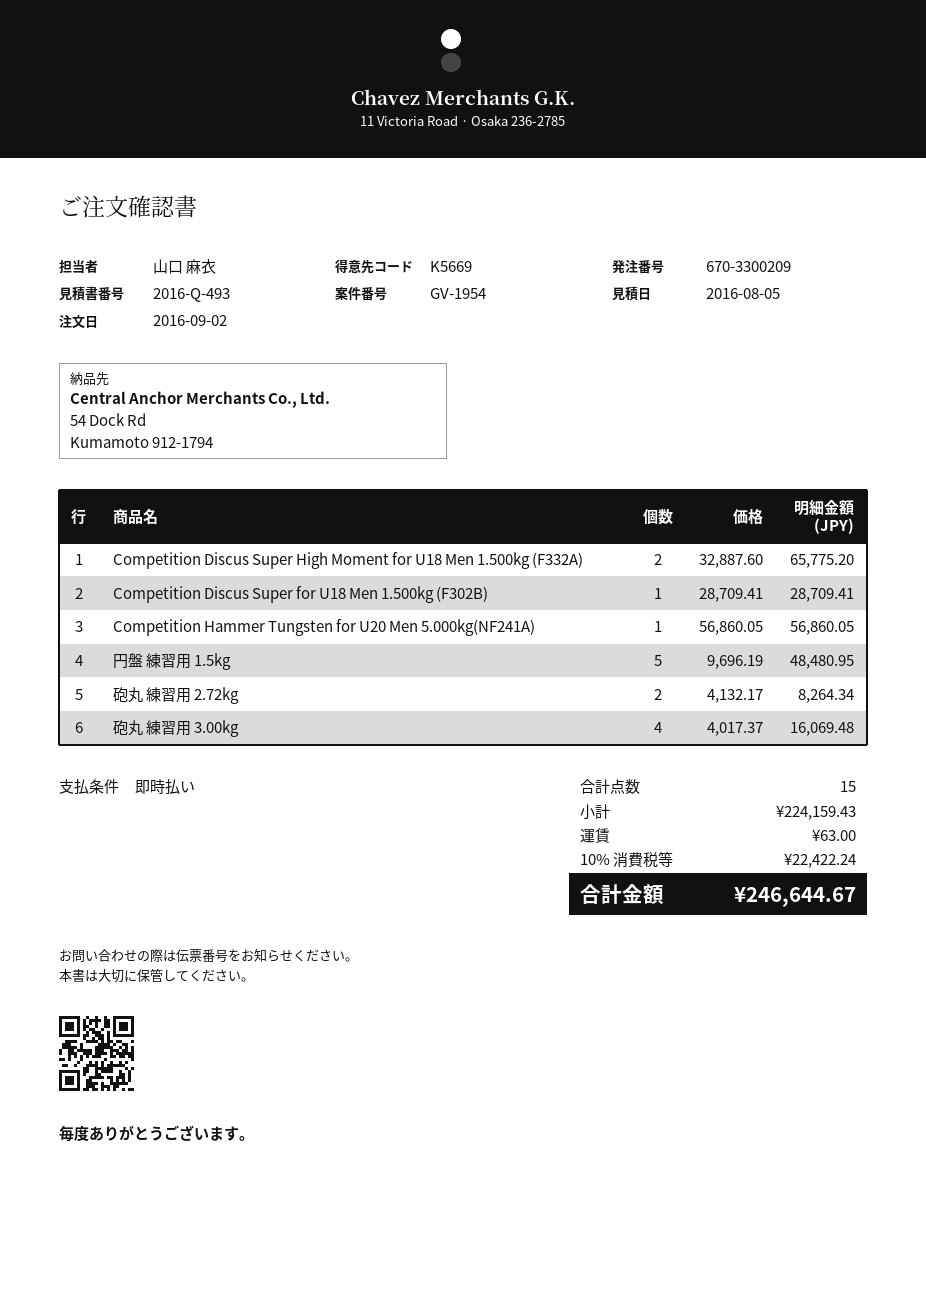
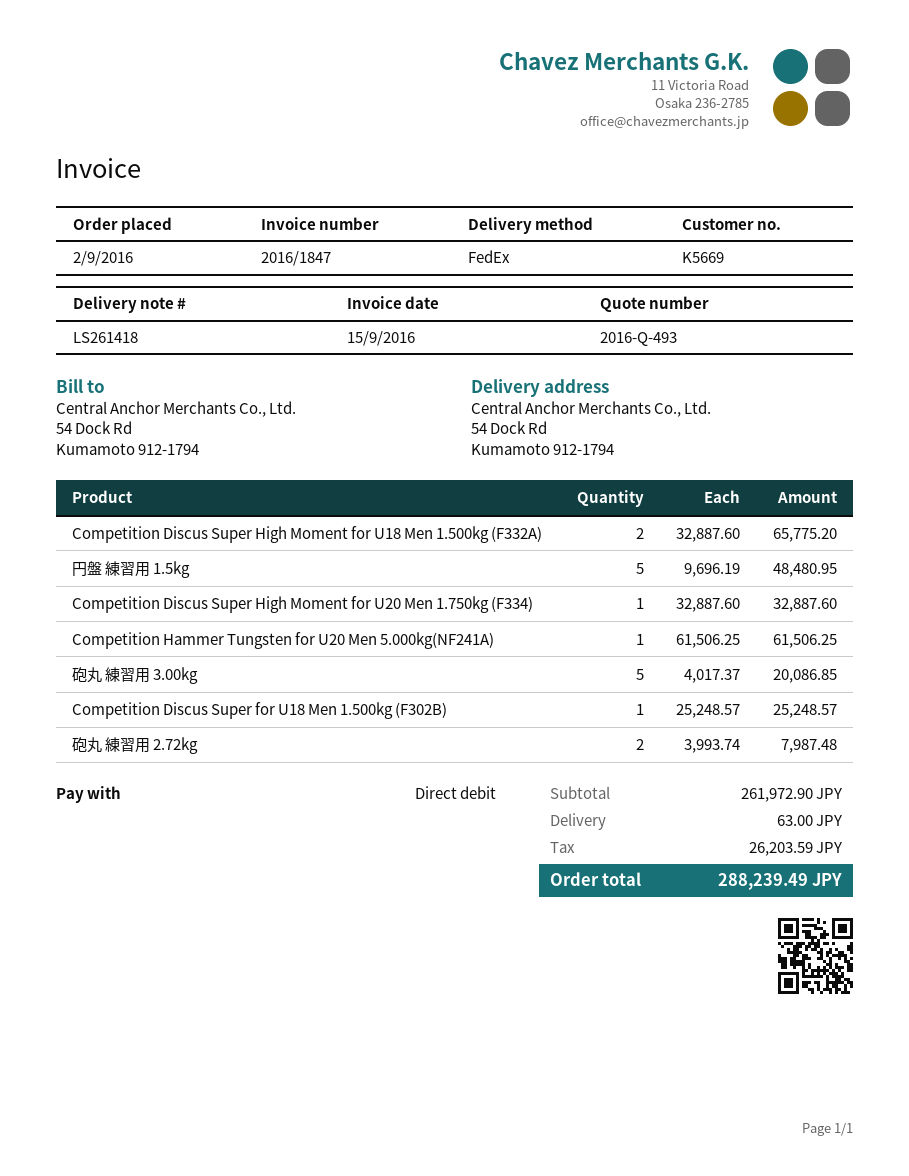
Competition Discus Super for U18 Men 1.500kg (F302B): 1 x 28709.41 = 28709.41 -> 1 x 25248.57 = 25248.57
Competition Hammer Tungsten for U20 Men 5.000kg(NF241A): 1 x 56860.05 = 56860.05 -> 1 x 61506.25 = 61506.25
砲丸 練習用 2.72kg: 2 x 4132.17 = 8264.34 -> 2 x 3993.74 = 7987.48
砲丸 練習用 3.00kg: 4 x 4017.37 = 16069.48 -> 5 x 4017.37 = 20086.85
Competition Discus Super High Moment for U20 Men 1.750kg (F334): none -> 1 x 32887.60 = 32887.60
subtotal: 224159.43 -> 261972.90
tax: 22422.24 -> 26203.59
total: 246644.67 -> 288239.49

